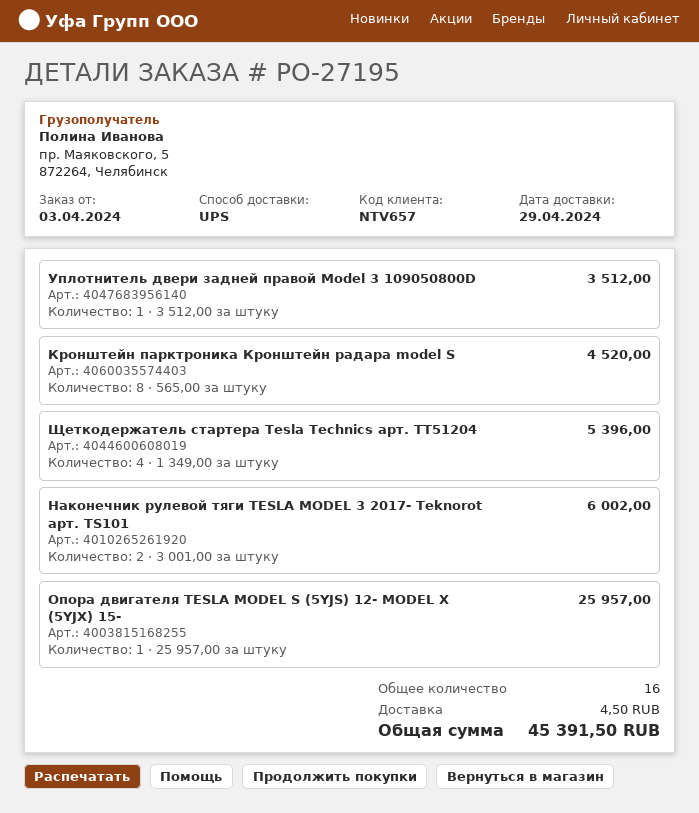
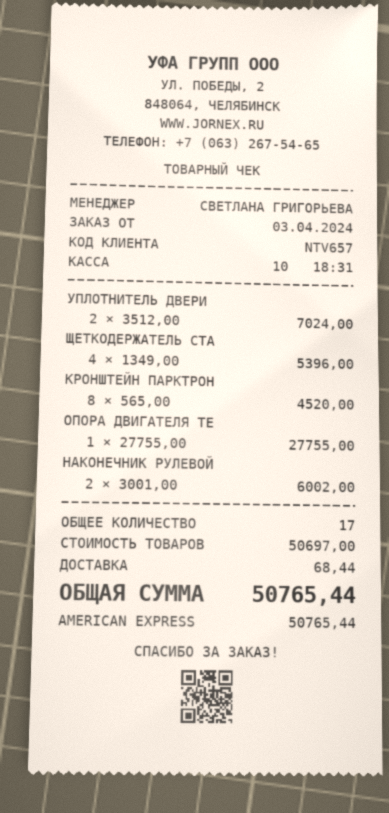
Уплотнитель двери задней правой Model 3 109050800D: 1 x 3512.00 = 3512.00 -> 2 x 3512.00 = 7024.00
Опора двигателя TESLA MODEL S (5YJS) 12- MODEL X (5YJX) 15-: 1 x 25957.00 = 25957.00 -> 1 x 27755.00 = 27755.00
total quantity: 16 -> 17
shipping: 4.50 -> 68.44
total: 45391.50 -> 50765.44

